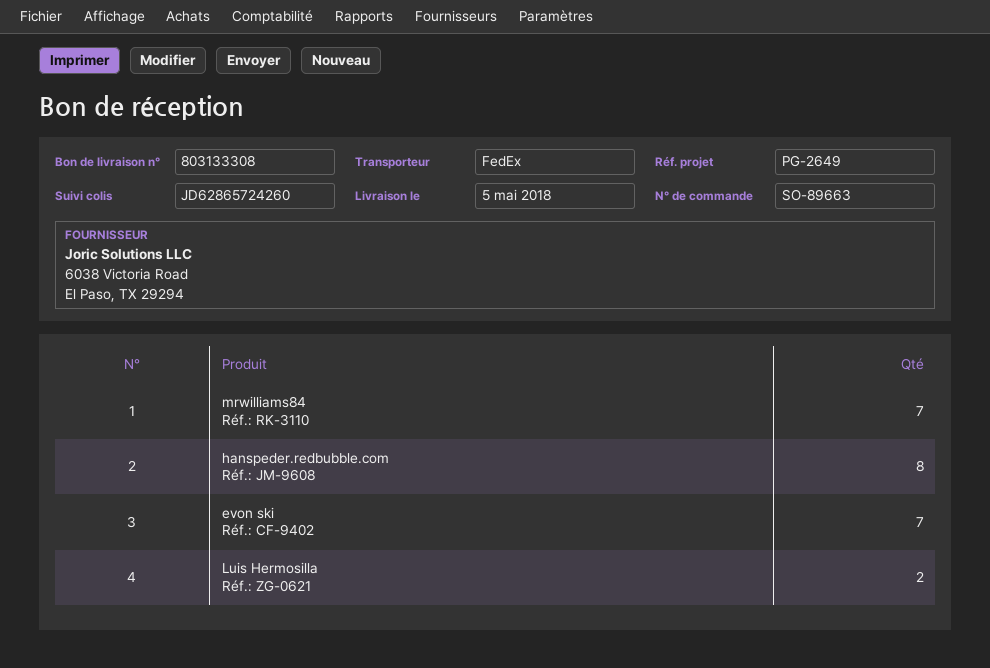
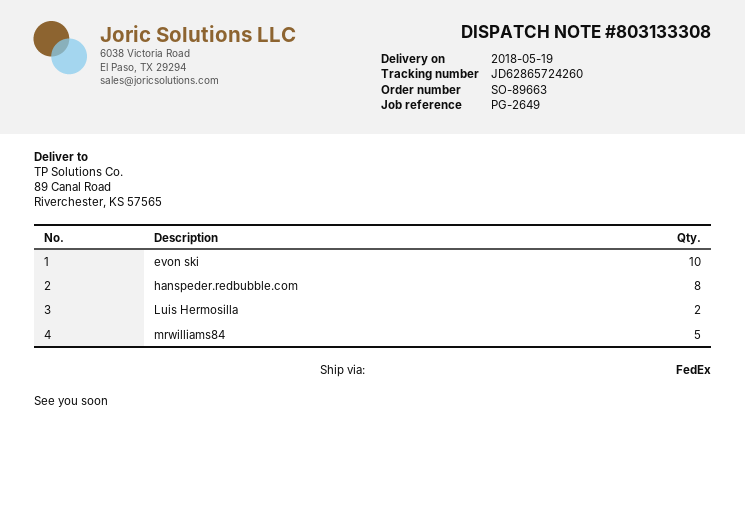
delivery date: 2018-05-05 -> 2018-05-19
mrwilliams84: 7 -> 5
evon ski: 7 -> 10

